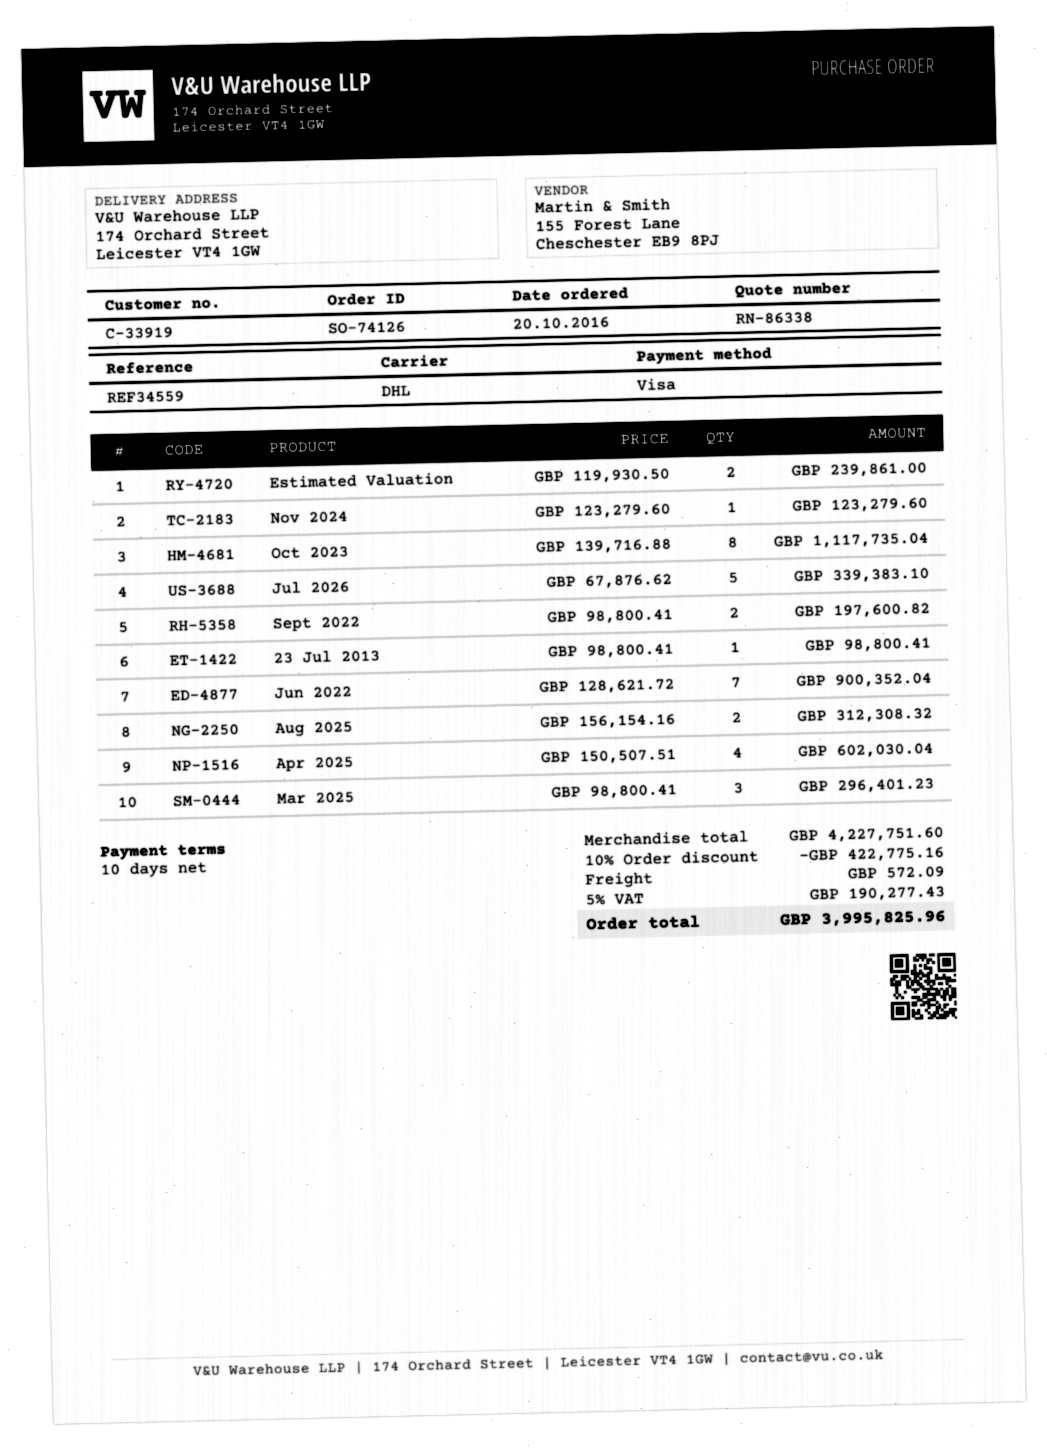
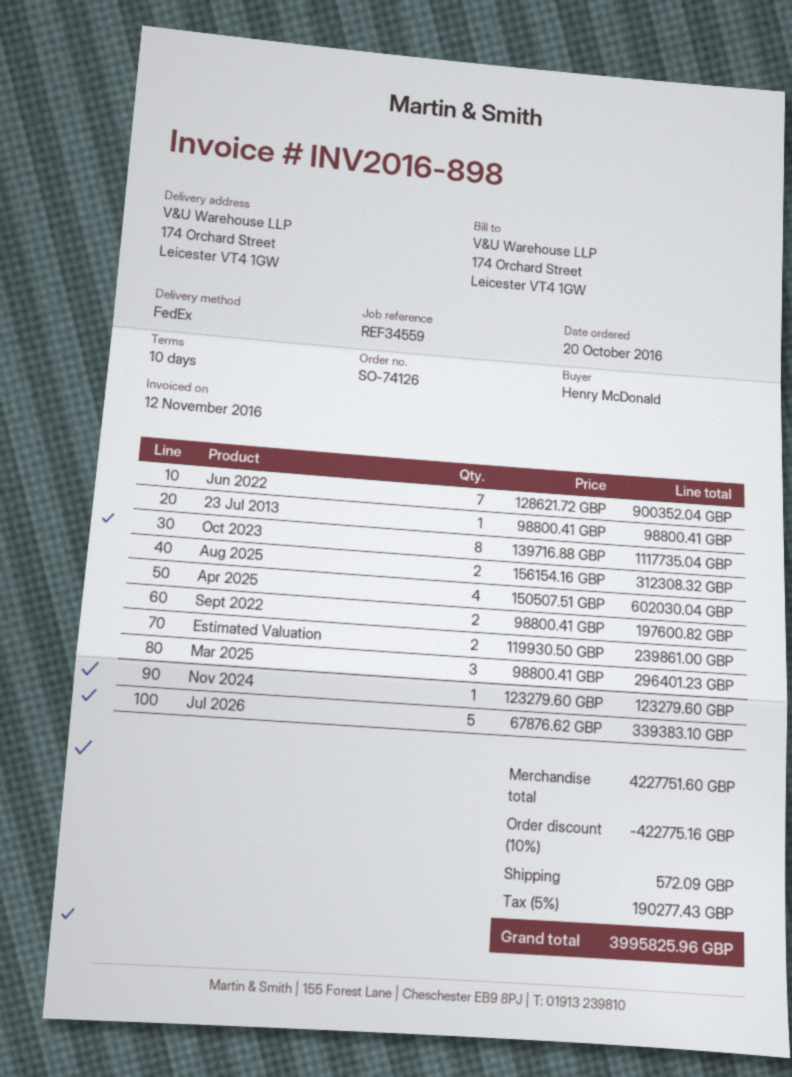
shipping method: DHL -> FedEx

